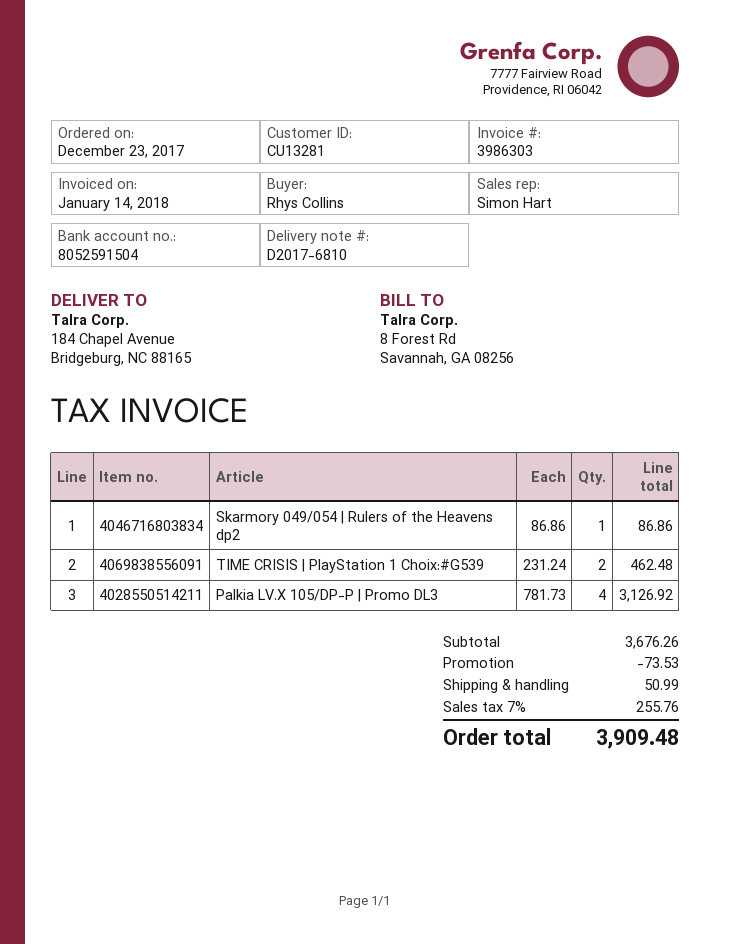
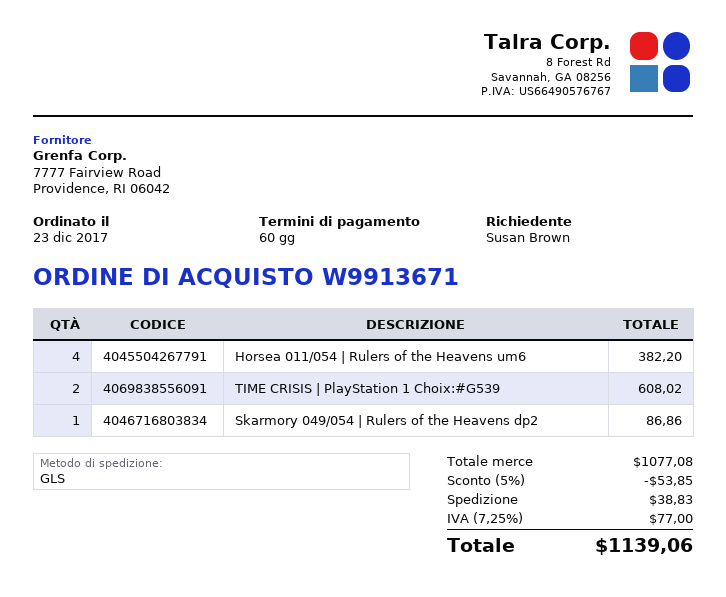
ordered by: Rhys Collins -> Susan Brown
TIME CRISIS | PlayStation 1 Choix:#G539: 2 for 462.48 -> 2 for 608.02
Palkia LV.X 105/DP-P | Promo DL3: 4 for 3126.92 -> none
Horsea 011/054 | Rulers of the Heavens um6: none -> 4 for 382.20
subtotal: 3676.26 -> 1077.08
discount: 73.53 -> 53.85
shipping: 50.99 -> 38.83
tax: 7% = 255.76 -> 7.25% = 77.00
total: 3909.48 -> 1139.06

